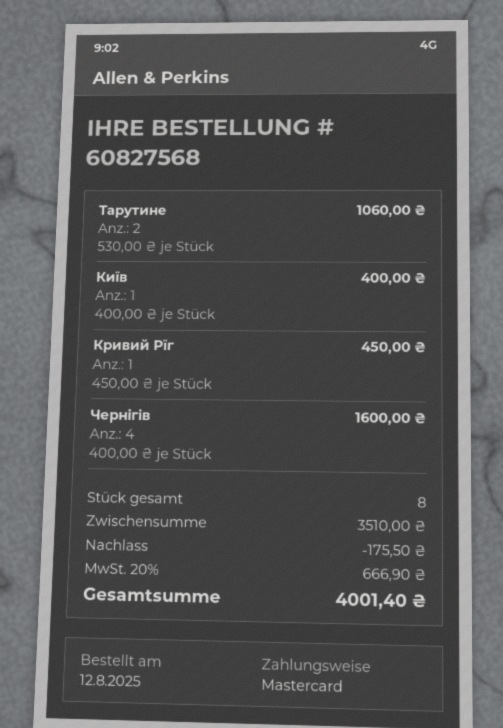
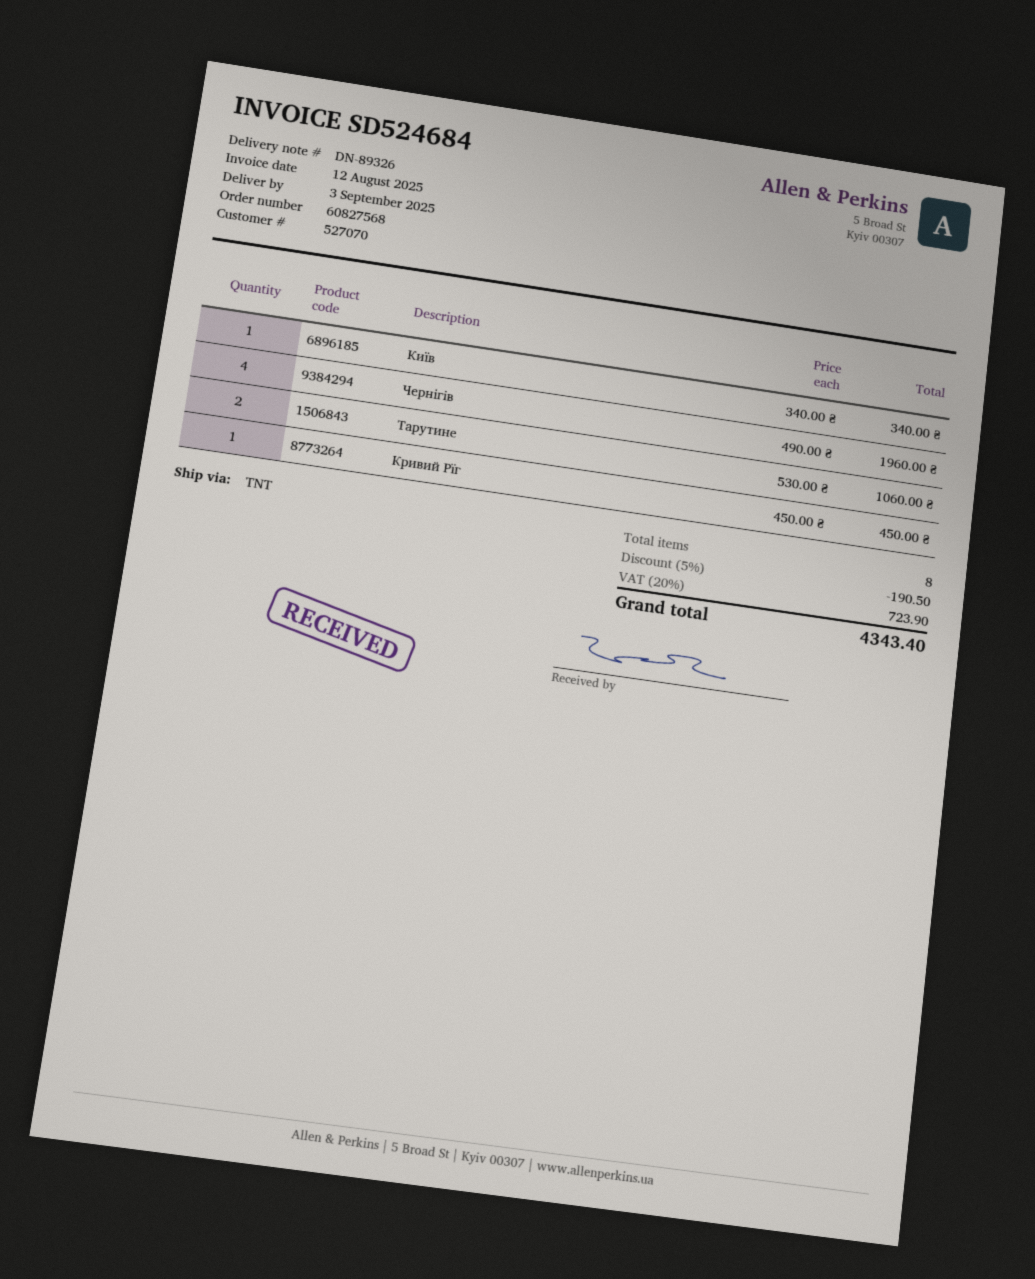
Київ: 1 x 400.00 = 400.00 -> 1 x 340.00 = 340.00
Чернігів: 4 x 400.00 = 1600.00 -> 4 x 490.00 = 1960.00
discount: 175.50 -> 190.50
tax: 20% = 666.90 -> 20% = 723.90
total: 4001.40 -> 4343.40

